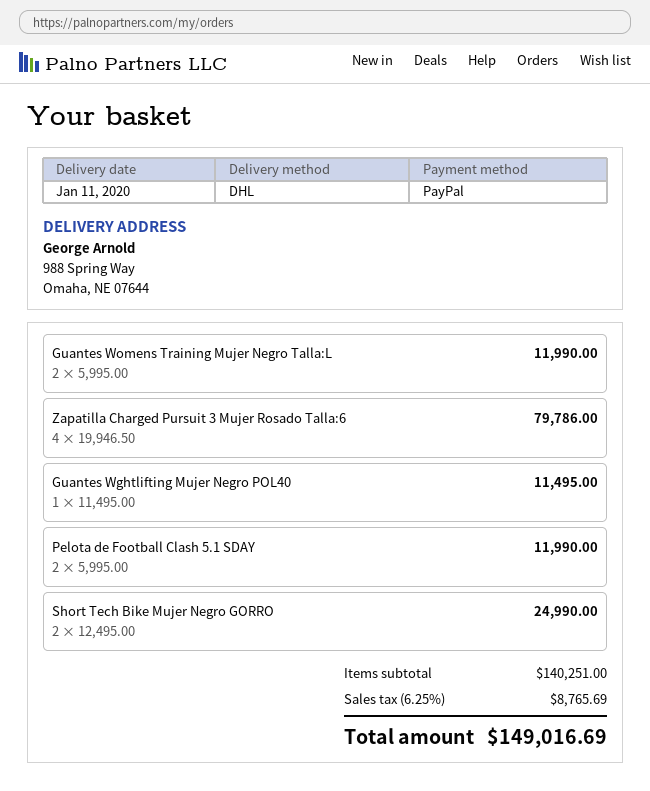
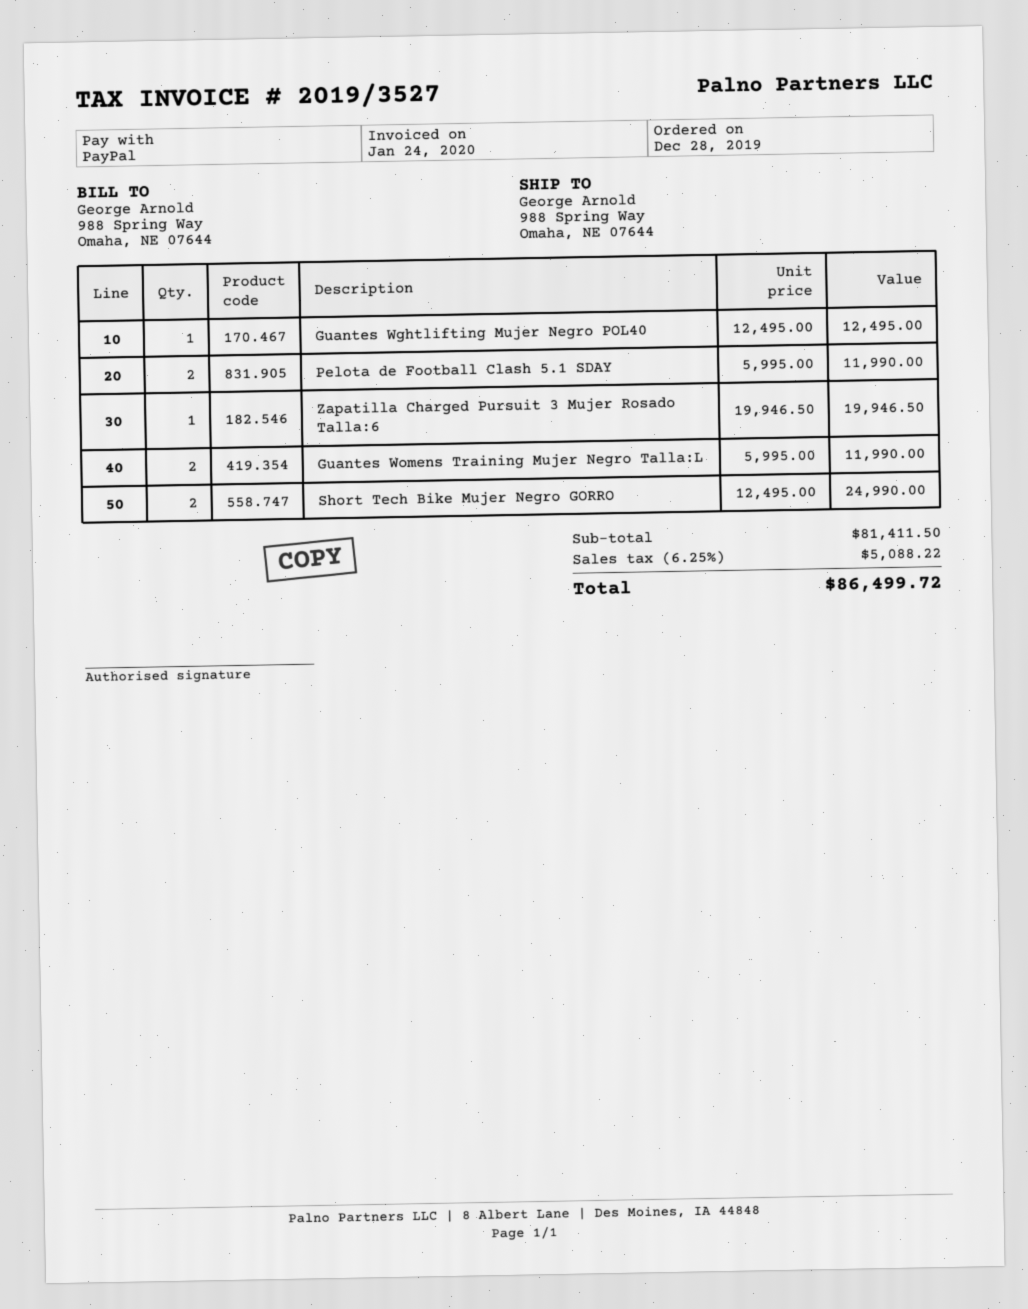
Zapatilla Charged Pursuit 3 Mujer Rosado Talla:6: 4 x 19946.50 = 79786.00 -> 1 x 19946.50 = 19946.50
Guantes Wghtlifting Mujer Negro POL40: 1 x 11495.00 = 11495.00 -> 1 x 12495.00 = 12495.00
subtotal: 140251.00 -> 81411.50
tax: 6.25% = 8765.69 -> 6.25% = 5088.22
total: 149016.69 -> 86499.72

